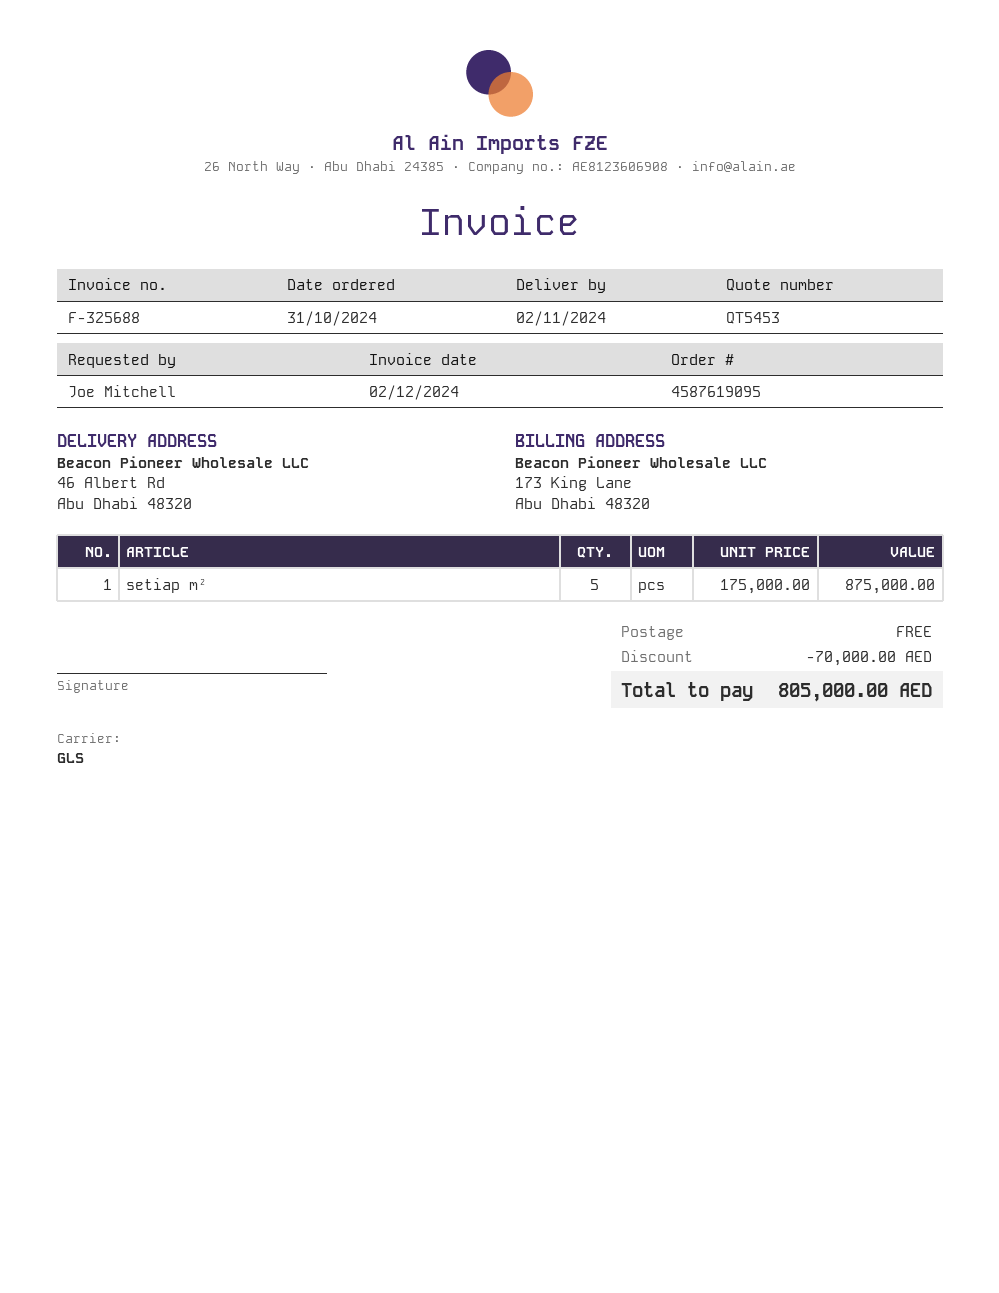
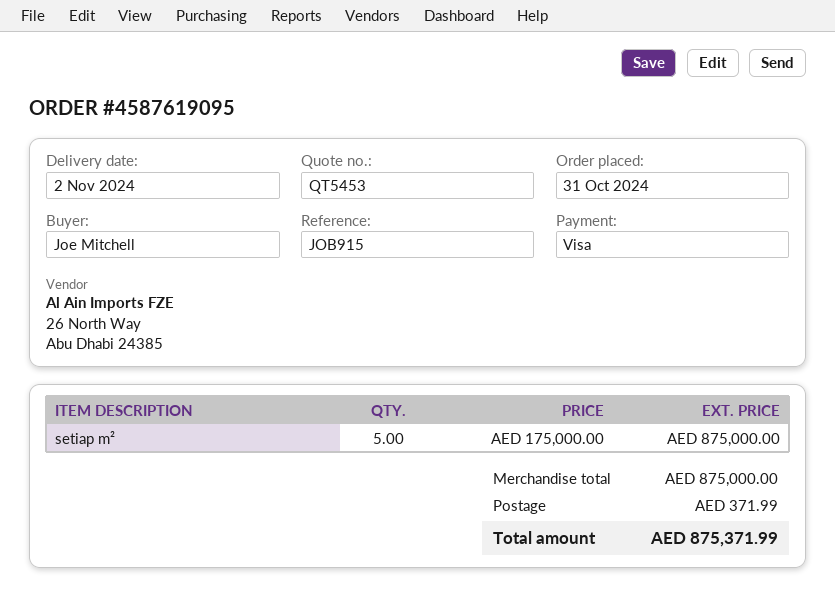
discount: 70000.00 -> none
shipping: 0.00 -> 371.99
total: 805000.00 -> 875371.99

